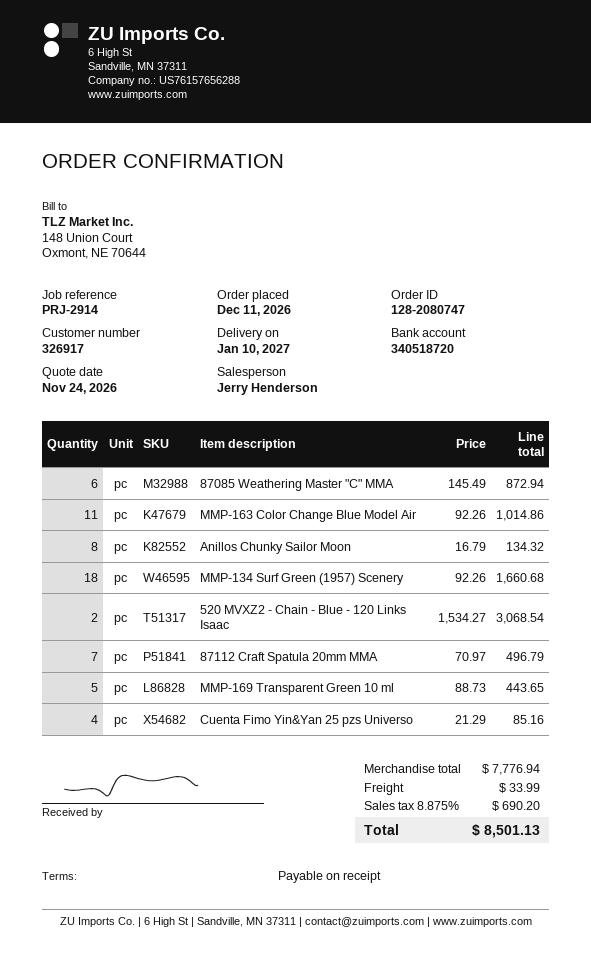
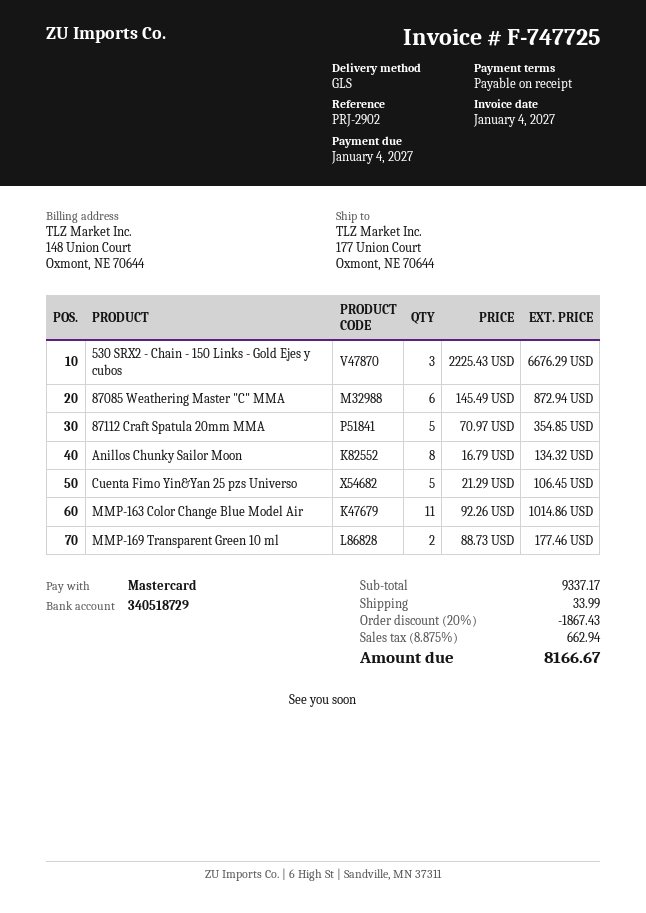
reference: PRJ-2914 -> PRJ-2902
bank account: 340518720 -> 340518729
MMP-134 Surf Green (1957) Scenery: 18 x 92.26 = 1660.68 -> none
520 MVXZ2 - Chain - Blue - 120 Links Isaac: 2 x 1534.27 = 3068.54 -> none
87112 Craft Spatula 20mm MMA: 7 x 70.97 = 496.79 -> 5 x 70.97 = 354.85
MMP-169 Transparent Green 10 ml: 5 x 88.73 = 443.65 -> 2 x 88.73 = 177.46
Cuenta Fimo Yin&Yan 25 pzs Universo: 4 x 21.29 = 85.16 -> 5 x 21.29 = 106.45
530 SRX2 - Chain - 150 Links - Gold Ejes y cubos: none -> 3 x 2225.43 = 6676.29
subtotal: 7776.94 -> 9337.17
discount: none -> 20% = 1867.43
tax: 8.875% = 690.20 -> 8.875% = 662.94
total: 8501.13 -> 8166.67

